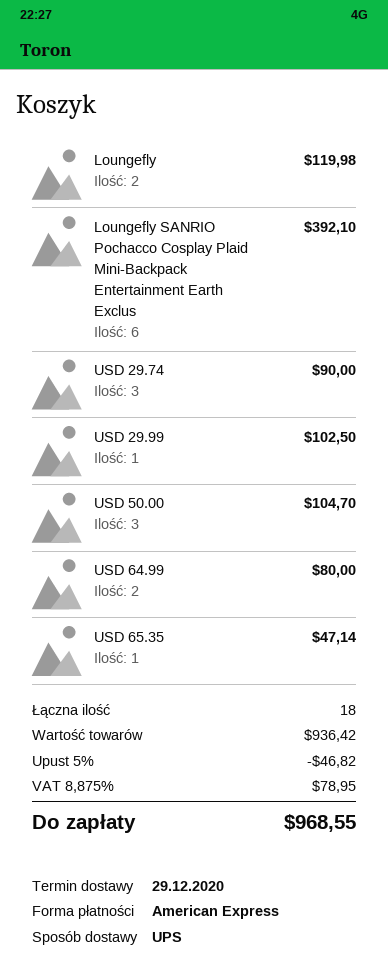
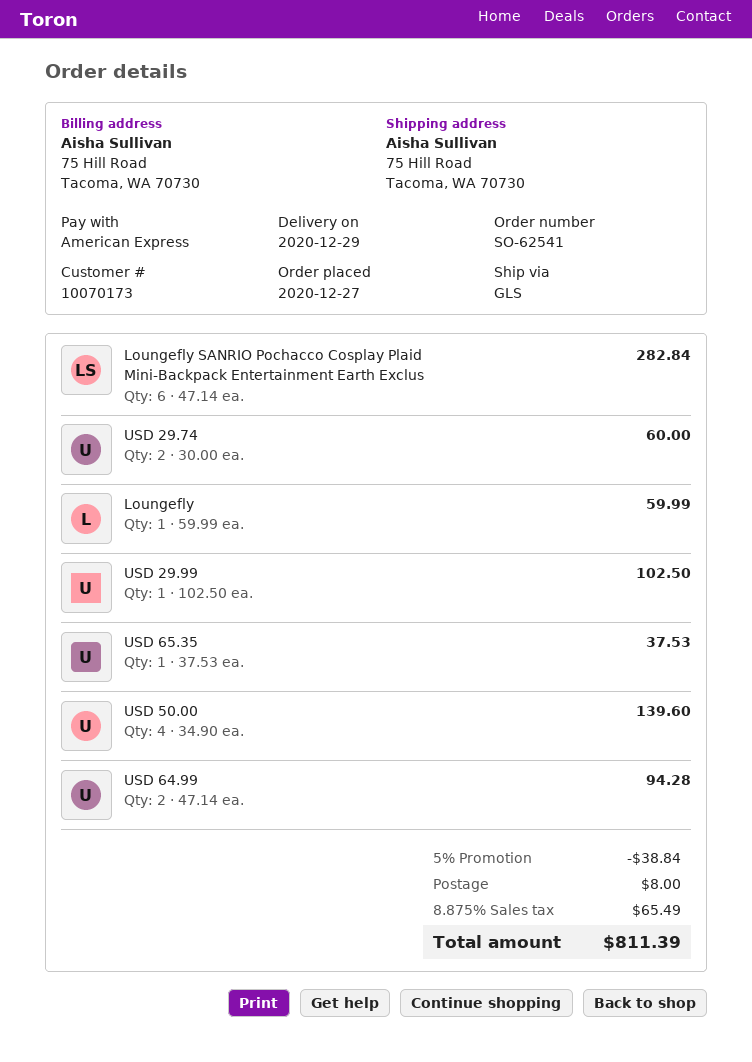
shipping method: UPS -> GLS
Loungefly: 2 for 119.98 -> 1 for 59.99
Loungefly SANRIO Pochacco Cosplay Plaid Mini-Backpack Entertainment Earth Exclus: 6 for 392.10 -> 6 for 282.84
USD 29.74: 3 for 90.00 -> 2 for 60.00
USD 50.00: 3 for 104.70 -> 4 for 139.60
USD 64.99: 2 for 80.00 -> 2 for 94.28
USD 65.35: 1 for 47.14 -> 1 for 37.53
discount: 5% = 46.82 -> 5% = 38.84
shipping: none -> 8.00
tax: 8.875% = 78.95 -> 8.875% = 65.49
total: 968.55 -> 811.39

